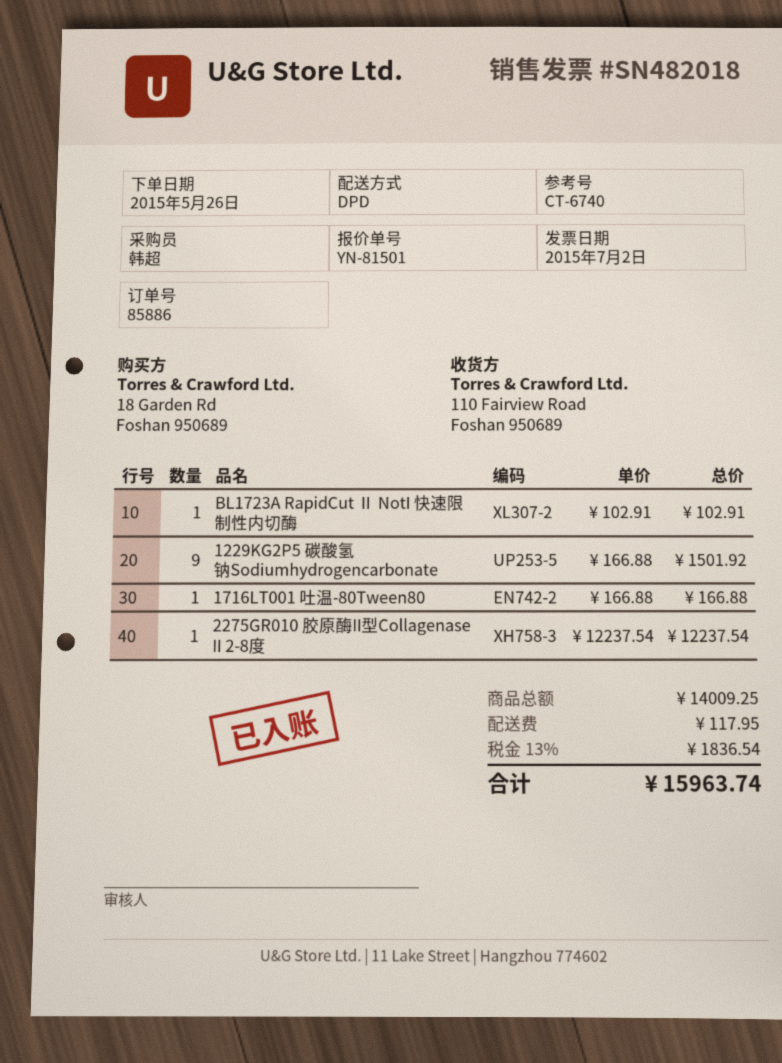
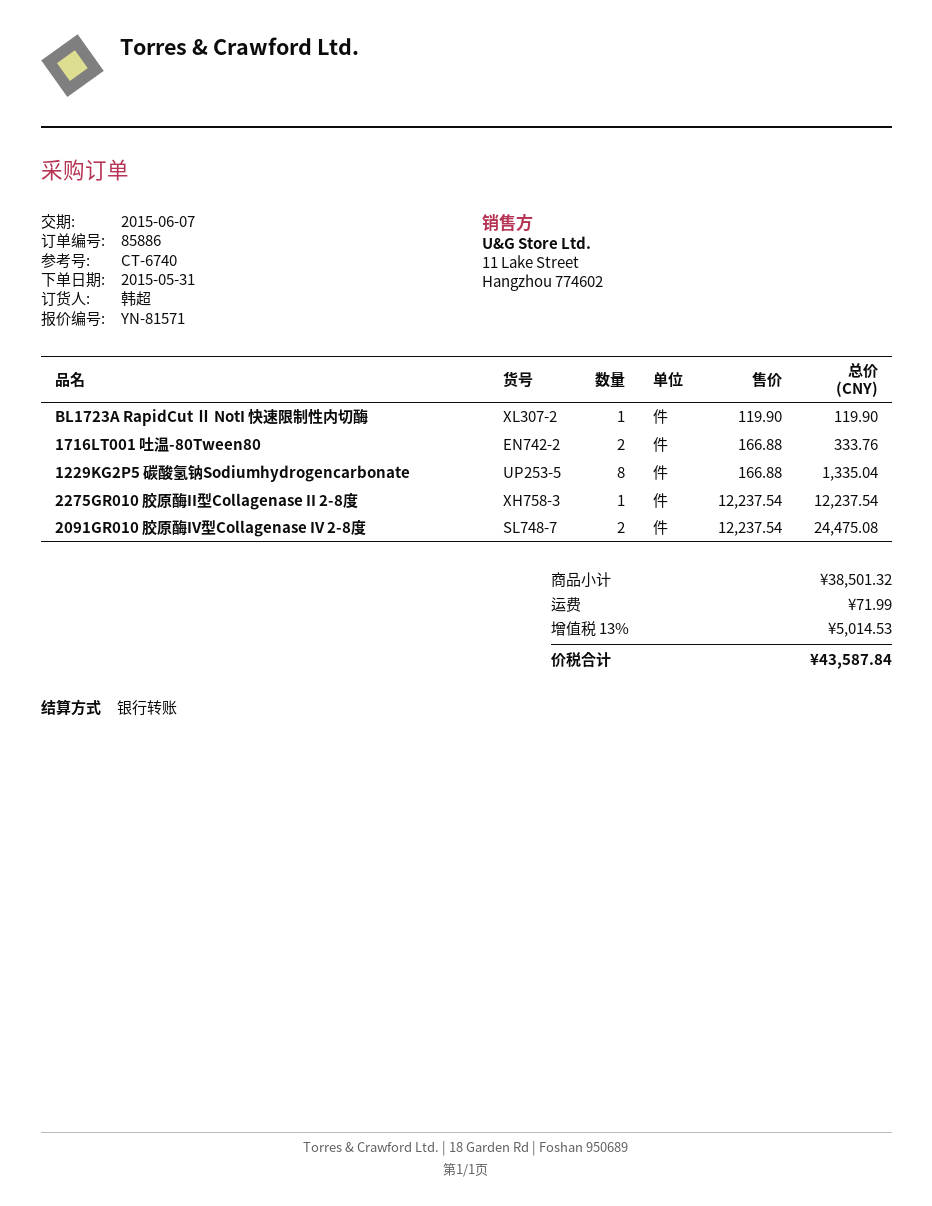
quote number: YN-81501 -> YN-81571
order date: 2015-05-26 -> 2015-05-31
BL1723A RapidCut Ⅱ NotI 快速限制性内切酶: 1 x 102.91 = 102.91 -> 1 x 119.90 = 119.90
1229KG2P5 碳酸氢钠Sodiumhydrogencarbonate: 9 x 166.88 = 1501.92 -> 8 x 166.88 = 1335.04
1716LT001 吐温-80Tween80: 1 x 166.88 = 166.88 -> 2 x 166.88 = 333.76
2091GR010 胶原酶IV型Collagenase IV 2-8度: none -> 2 x 12237.54 = 24475.08
subtotal: 14009.25 -> 38501.32
shipping: 117.95 -> 71.99
tax: 13% = 1836.54 -> 13% = 5014.53
total: 15963.74 -> 43587.84

